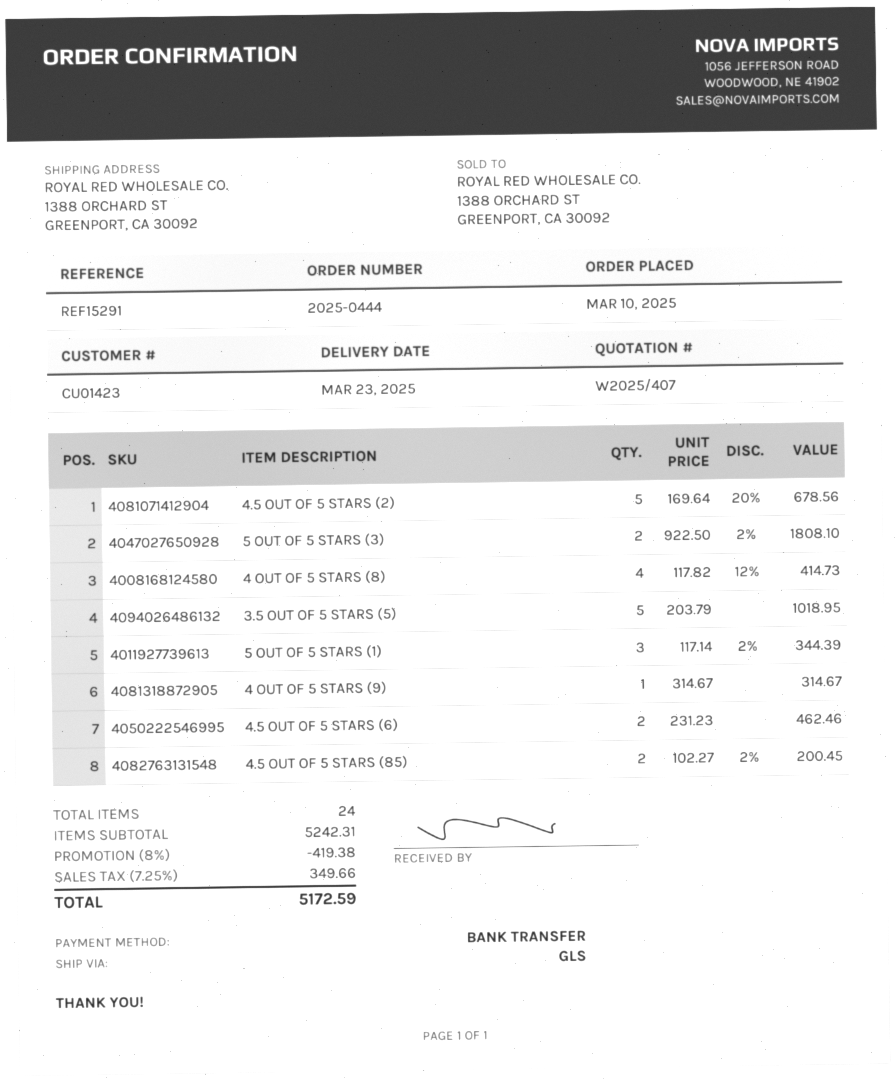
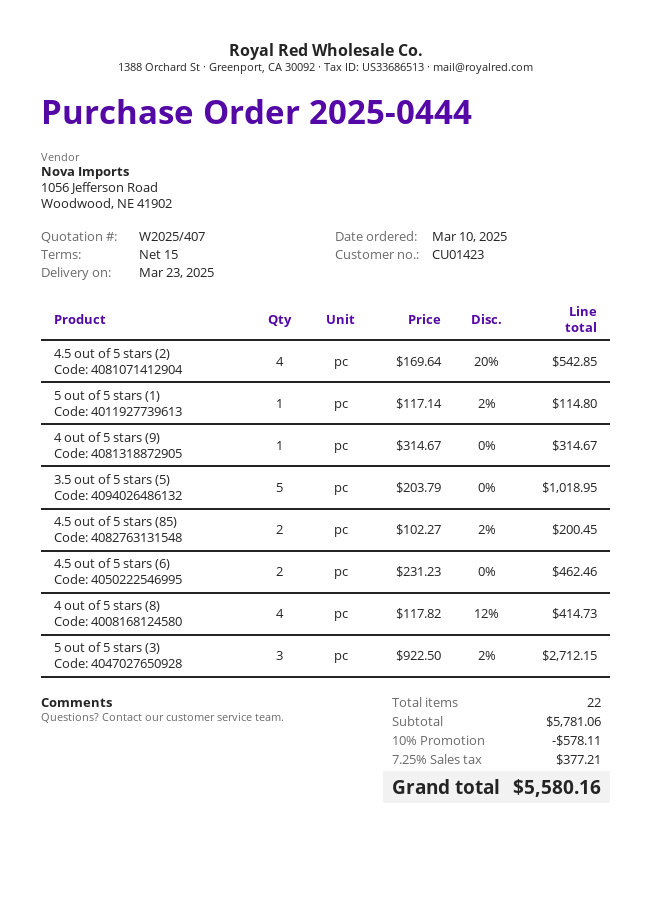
4.5 OUT OF 5 STARS (2): 5 x 169.64 - 20% = 678.56 -> 4 x 169.64 - 20% = 542.85
5 OUT OF 5 STARS (3): 2 x 922.50 - 2% = 1808.10 -> 3 x 922.50 - 2% = 2712.15
5 OUT OF 5 STARS (1): 3 x 117.14 - 2% = 344.39 -> 1 x 117.14 - 2% = 114.80
total quantity: 24 -> 22
subtotal: 5242.31 -> 5781.06
discount: 8% = 419.38 -> 10% = 578.11
tax: 7.25% = 349.66 -> 7.25% = 377.21
total: 5172.59 -> 5580.16

